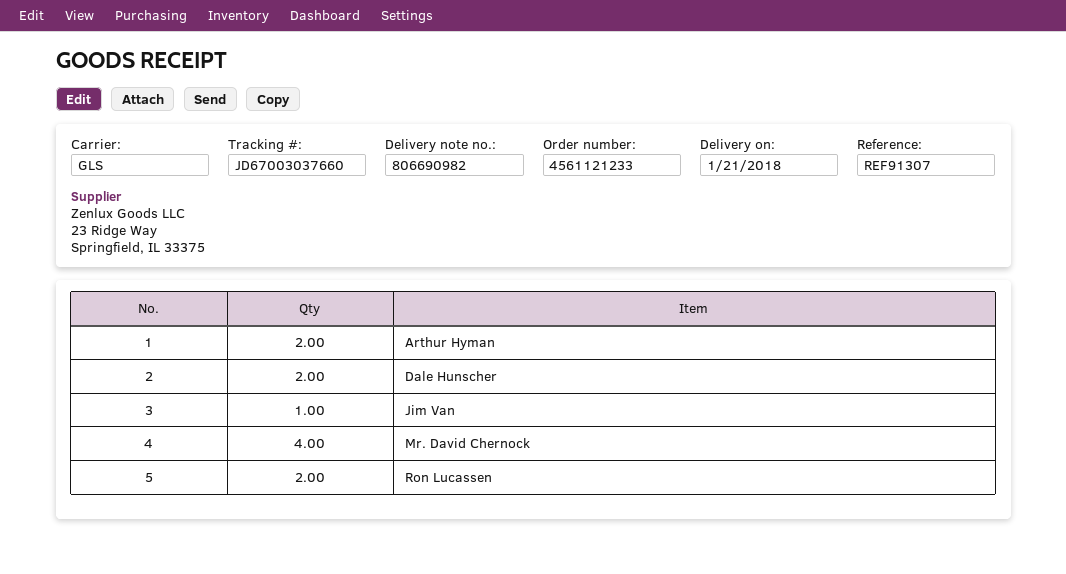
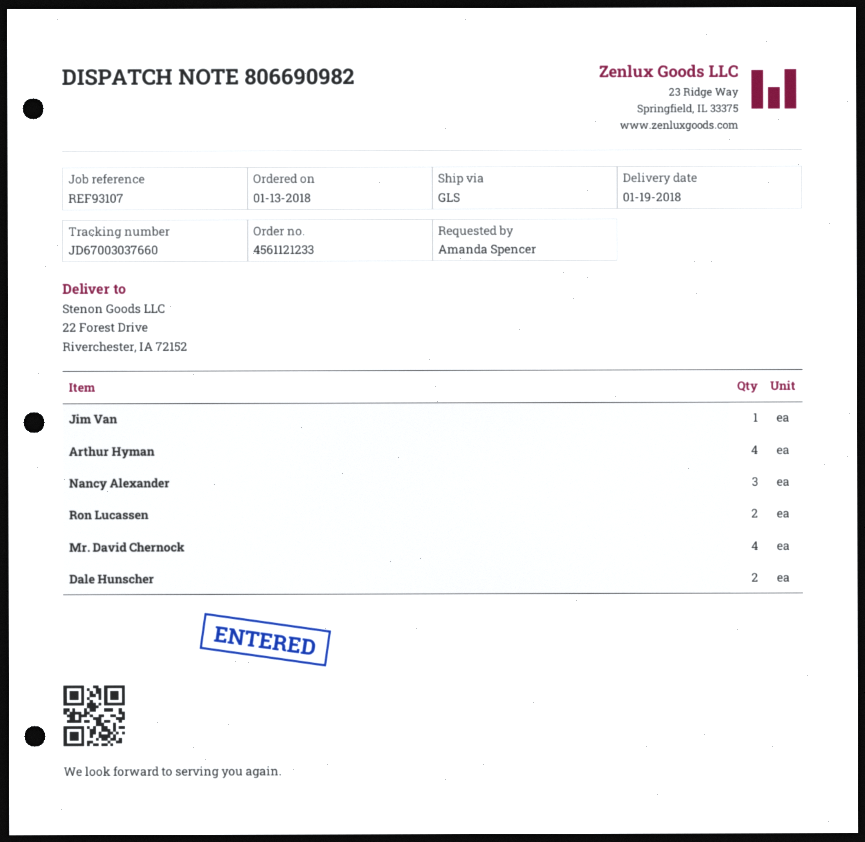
delivery date: 2018-01-21 -> 2018-01-19
reference: REF91307 -> REF93107
Arthur Hyman: 2 -> 4
Nancy Alexander: none -> 3

